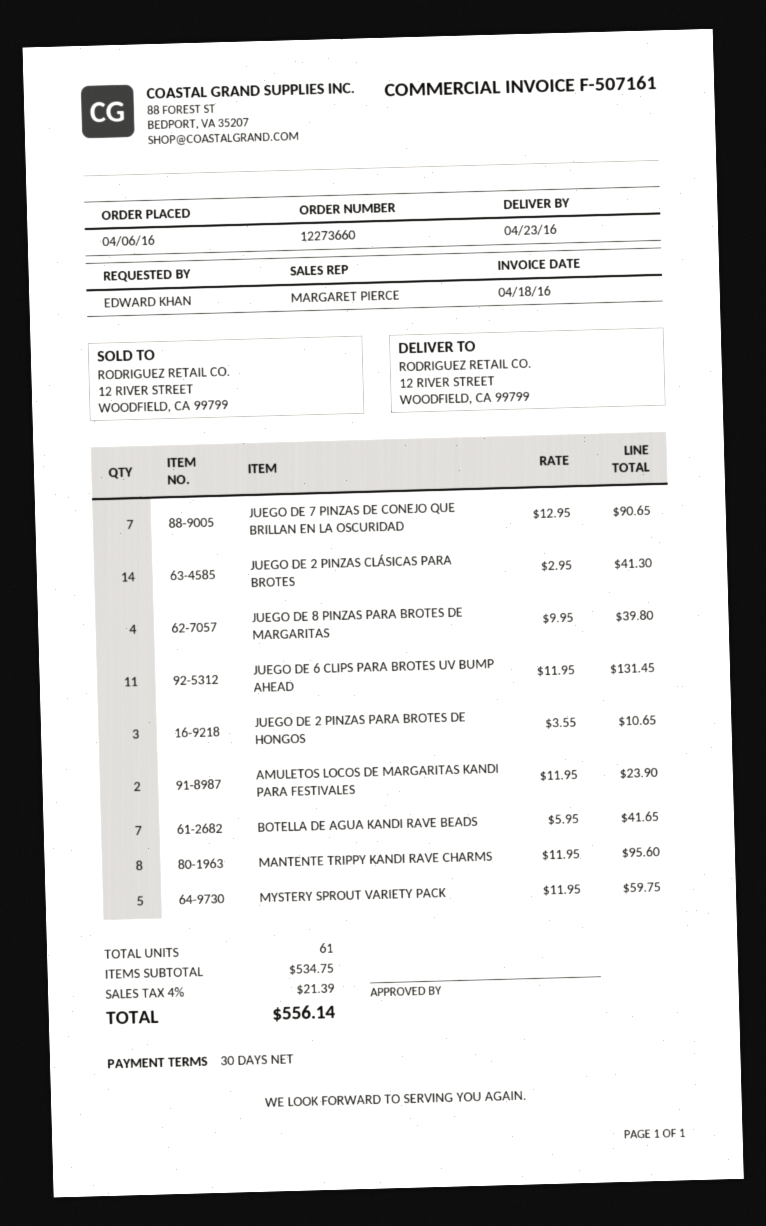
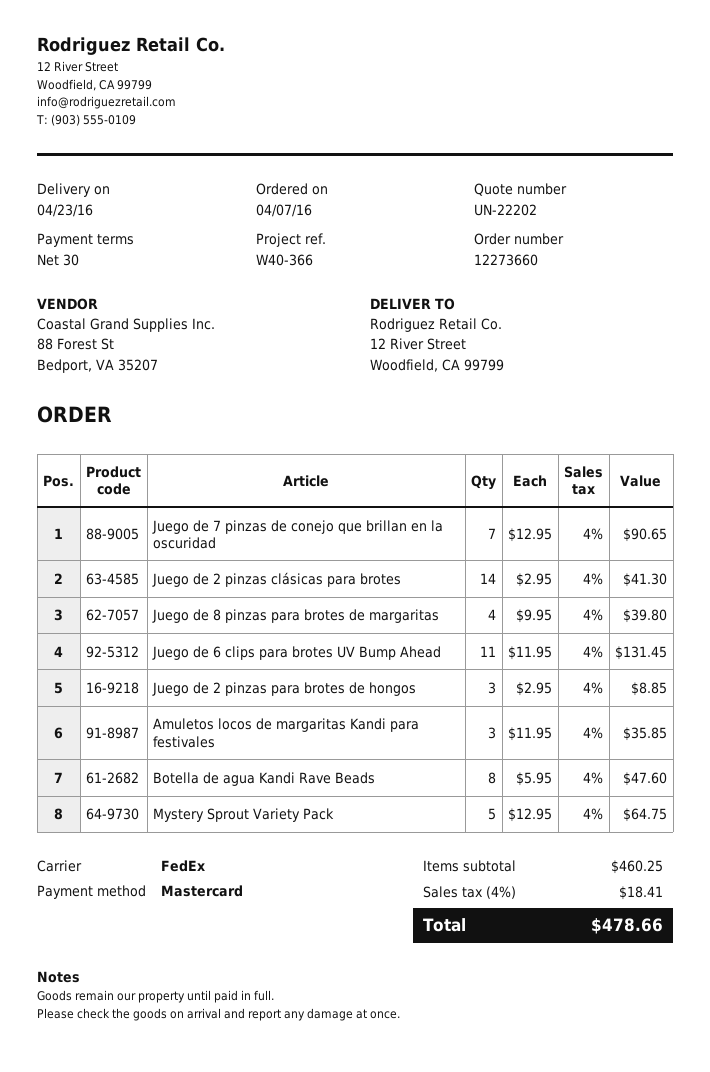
order date: 2016-04-06 -> 2016-04-07
JUEGO DE 2 PINZAS PARA BROTES DE HONGOS: 3 x 3.55 = 10.65 -> 3 x 2.95 = 8.85
AMULETOS LOCOS DE MARGARITAS KANDI PARA FESTIVALES: 2 x 11.95 = 23.90 -> 3 x 11.95 = 35.85
BOTELLA DE AGUA KANDI RAVE BEADS: 7 x 5.95 = 41.65 -> 8 x 5.95 = 47.60
MANTENTE TRIPPY KANDI RAVE CHARMS: 8 x 11.95 = 95.60 -> none
MYSTERY SPROUT VARIETY PACK: 5 x 11.95 = 59.75 -> 5 x 12.95 = 64.75
subtotal: 534.75 -> 460.25
tax: 4% = 21.39 -> 4% = 18.41
total: 556.14 -> 478.66

